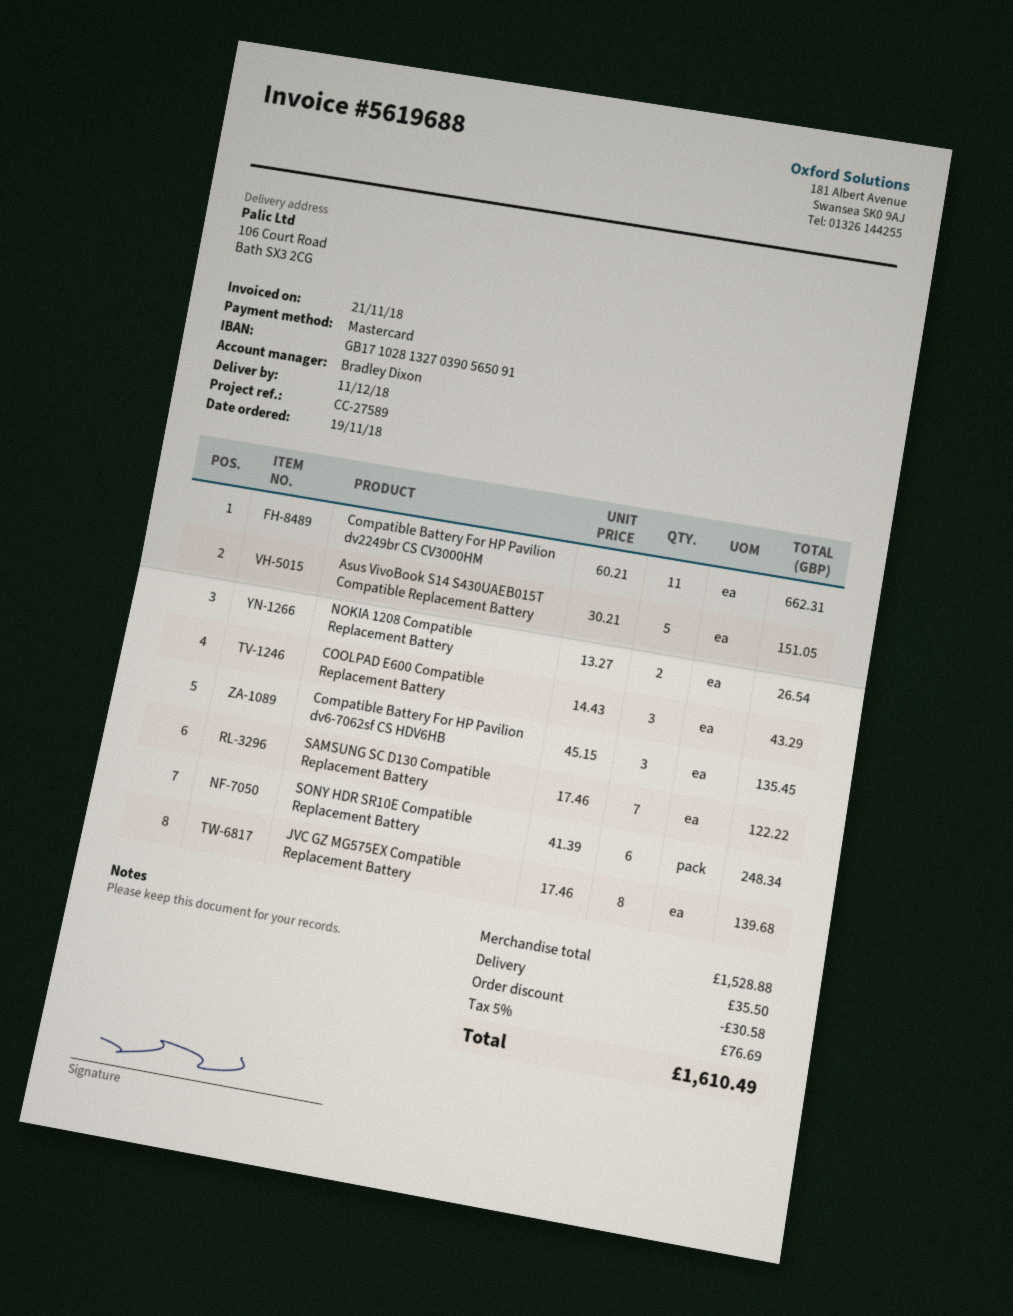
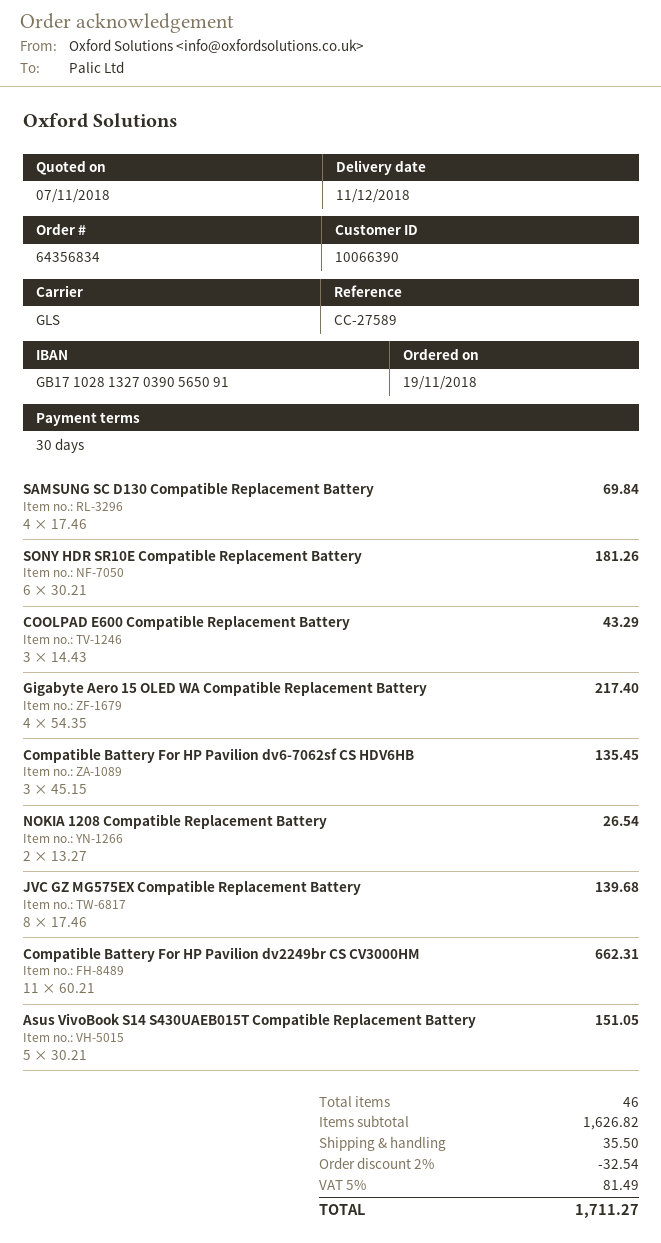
SAMSUNG SC D130 Compatible Replacement Battery: 7 x 17.46 = 122.22 -> 4 x 17.46 = 69.84
SONY HDR SR10E Compatible Replacement Battery: 6 x 41.39 = 248.34 -> 6 x 30.21 = 181.26
Gigabyte Aero 15 OLED WA Compatible Replacement Battery: none -> 4 x 54.35 = 217.40
subtotal: 1528.88 -> 1626.82
discount: 30.58 -> 32.54
tax: 5% = 76.69 -> 5% = 81.49
total: 1610.49 -> 1711.27

